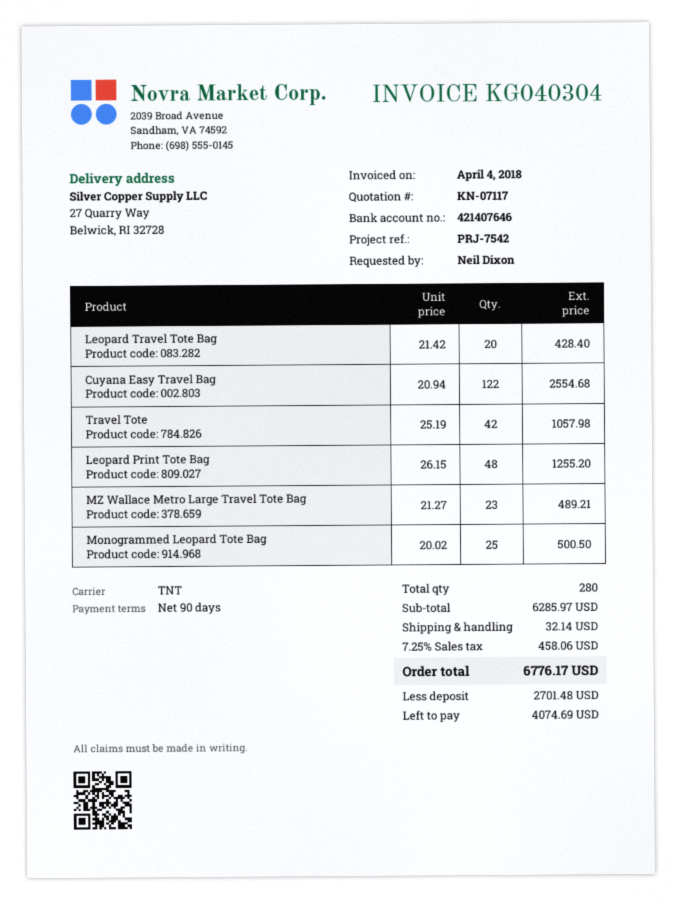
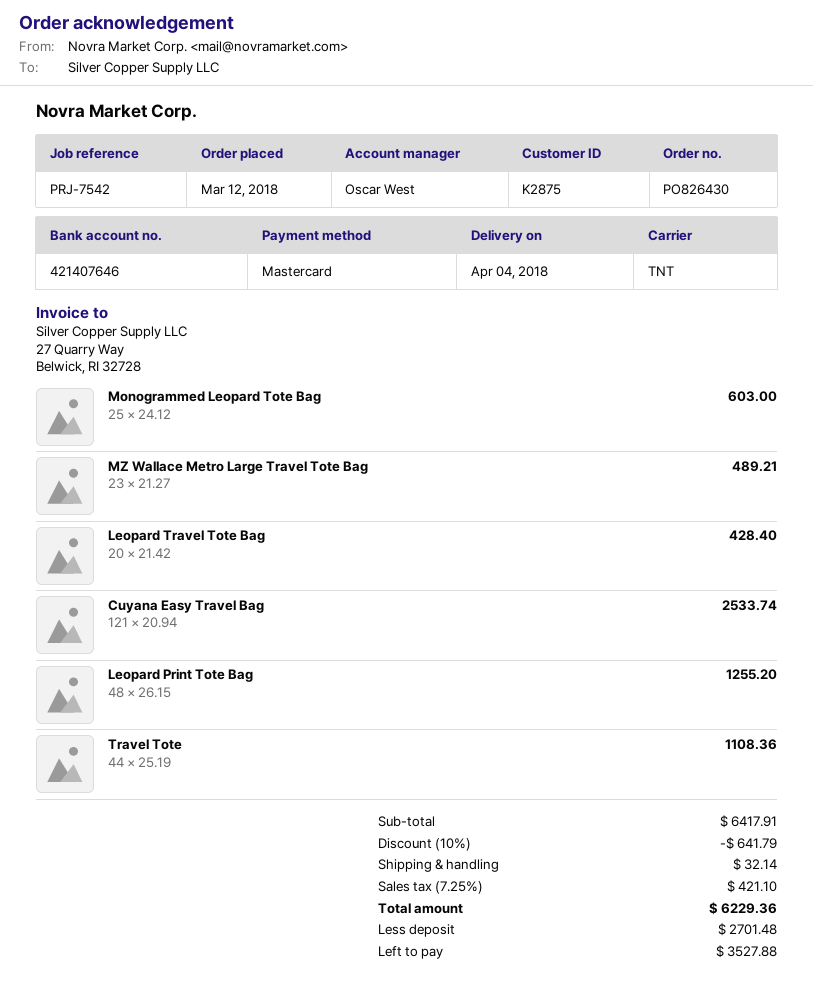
Cuyana Easy Travel Bag: 122 x 20.94 = 2554.68 -> 121 x 20.94 = 2533.74
Travel Tote: 42 x 25.19 = 1057.98 -> 44 x 25.19 = 1108.36
Monogrammed Leopard Tote Bag: 25 x 20.02 = 500.50 -> 25 x 24.12 = 603.00
subtotal: 6285.97 -> 6417.91
discount: none -> 10% = 641.79
tax: 7.25% = 458.06 -> 7.25% = 421.10
total: 6776.17 -> 6229.36
balance: 4074.69 -> 3527.88

